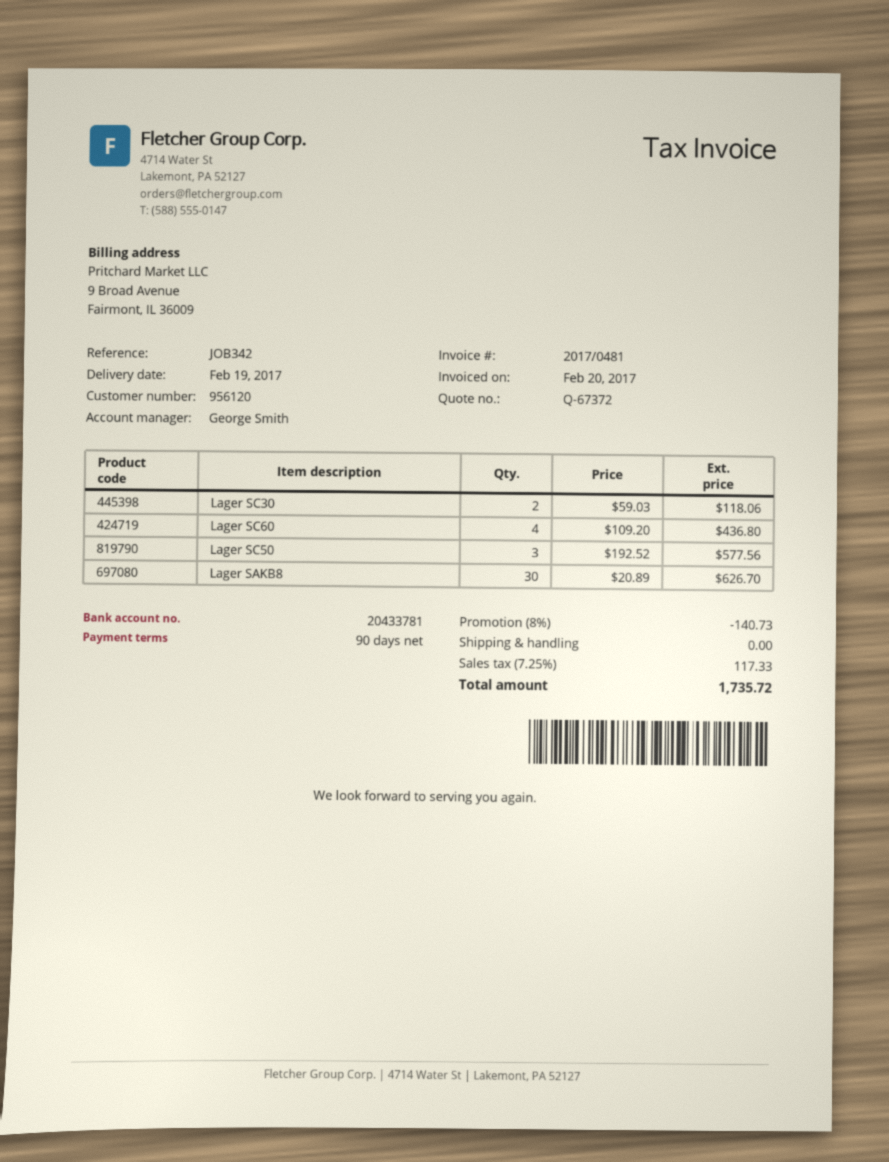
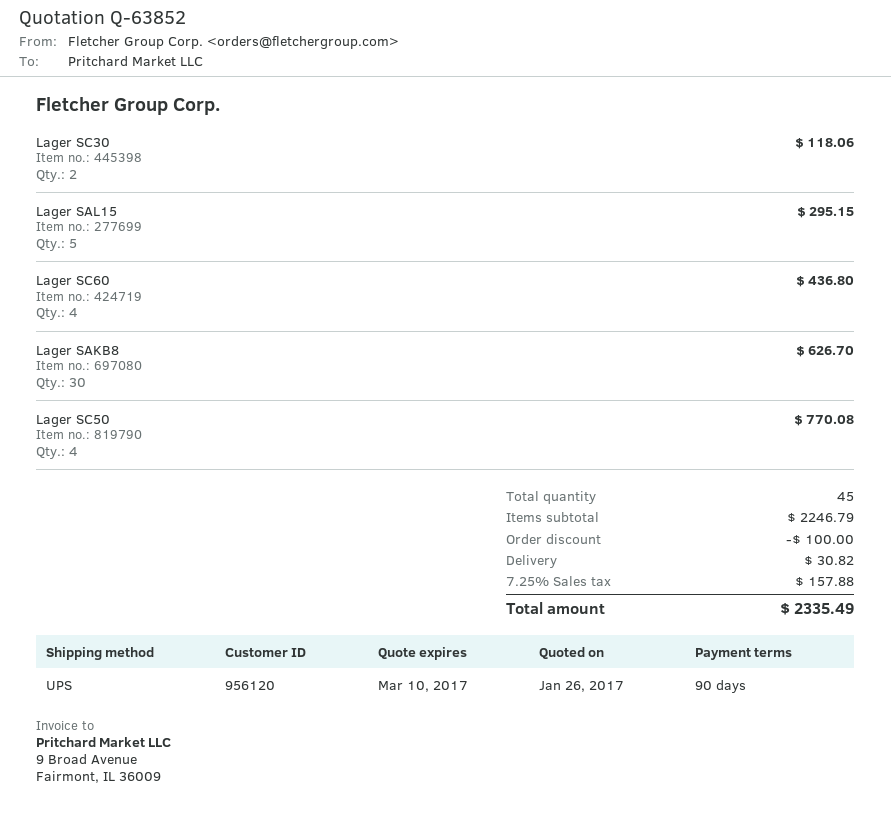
quote number: Q-67372 -> Q-63852
Lager SC50: 3 for 577.56 -> 4 for 770.08
Lager SAL15: none -> 5 for 295.15
discount: 140.73 -> 100.00
shipping: 0.00 -> 30.82
tax: 7.25% = 117.33 -> 7.25% = 157.88
total: 1735.72 -> 2335.49

